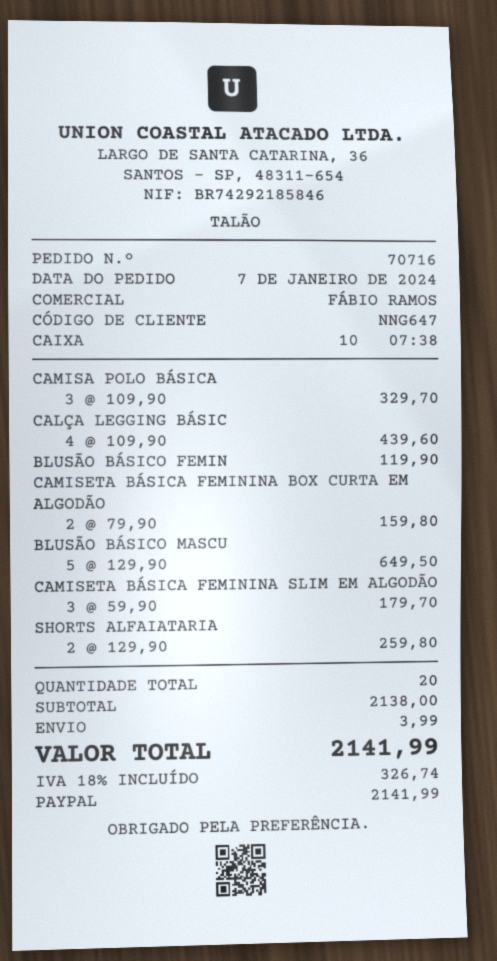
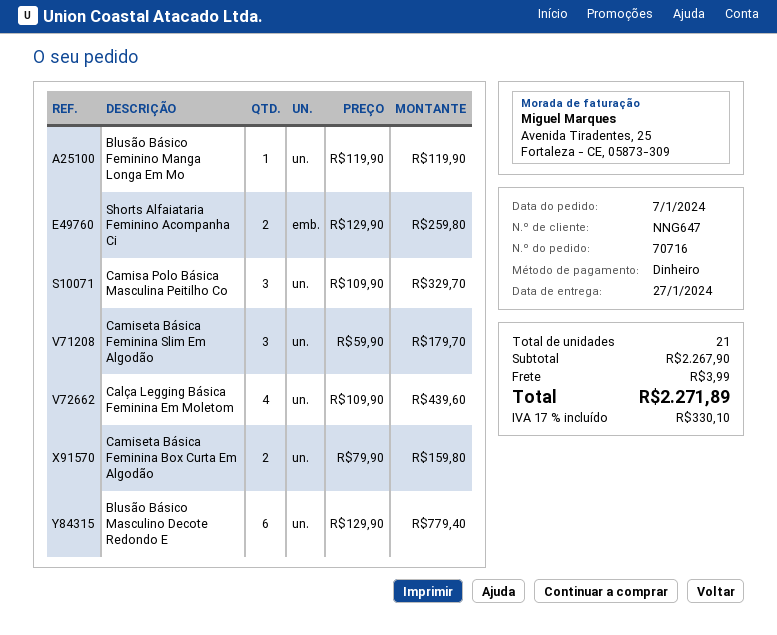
payment method: PayPal -> cash
BLUSÃO BÁSICO MASCU: 5 x 129.90 = 649.50 -> 6 x 129.90 = 779.40
total quantity: 20 -> 21
subtotal: 2138.00 -> 2267.90
tax: 18% = 326.74 -> 17% = 330.10
total: 2141.99 -> 2271.89

